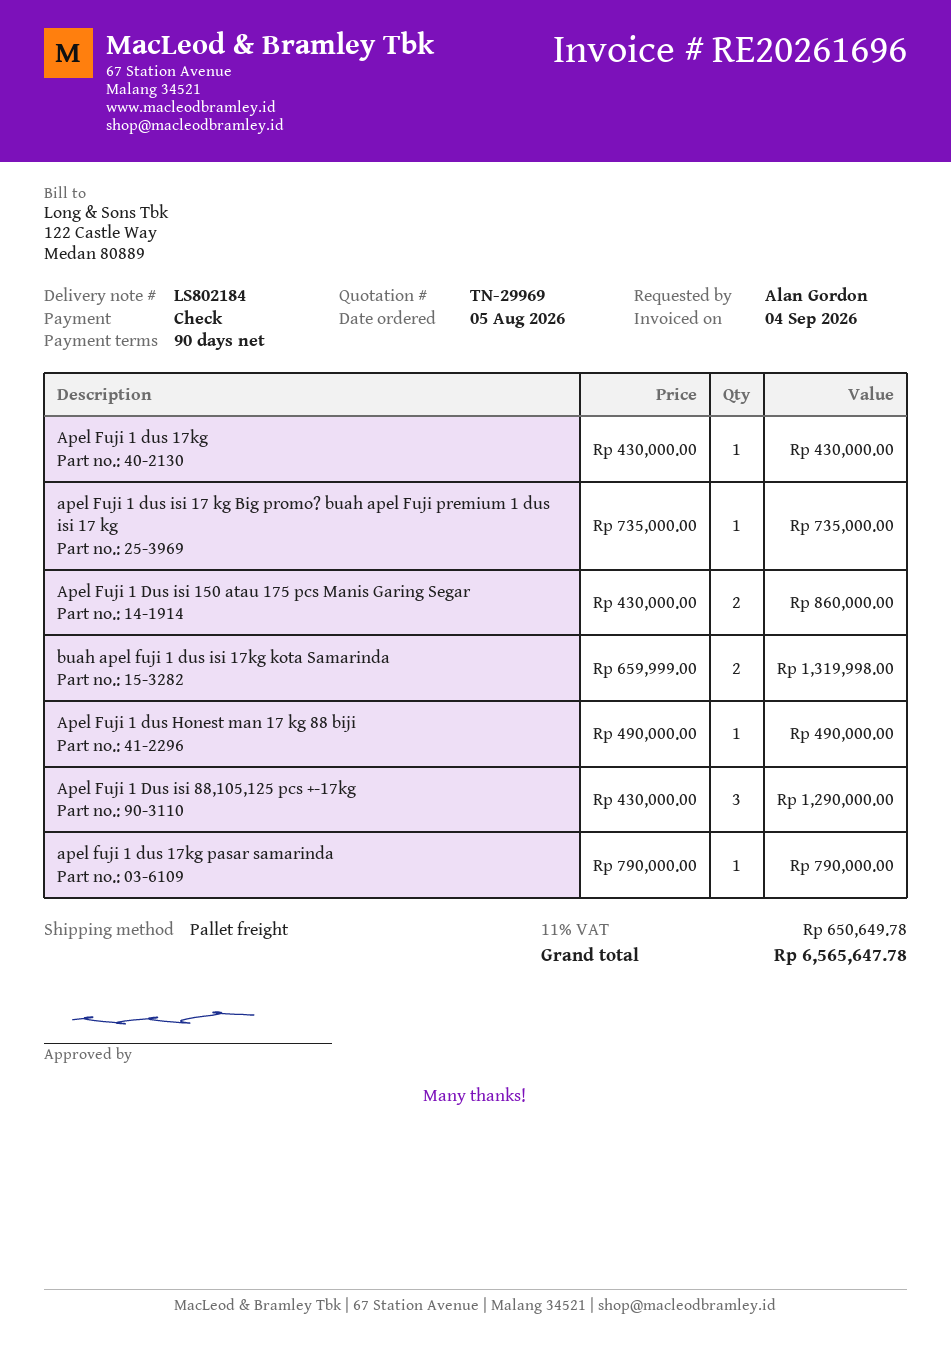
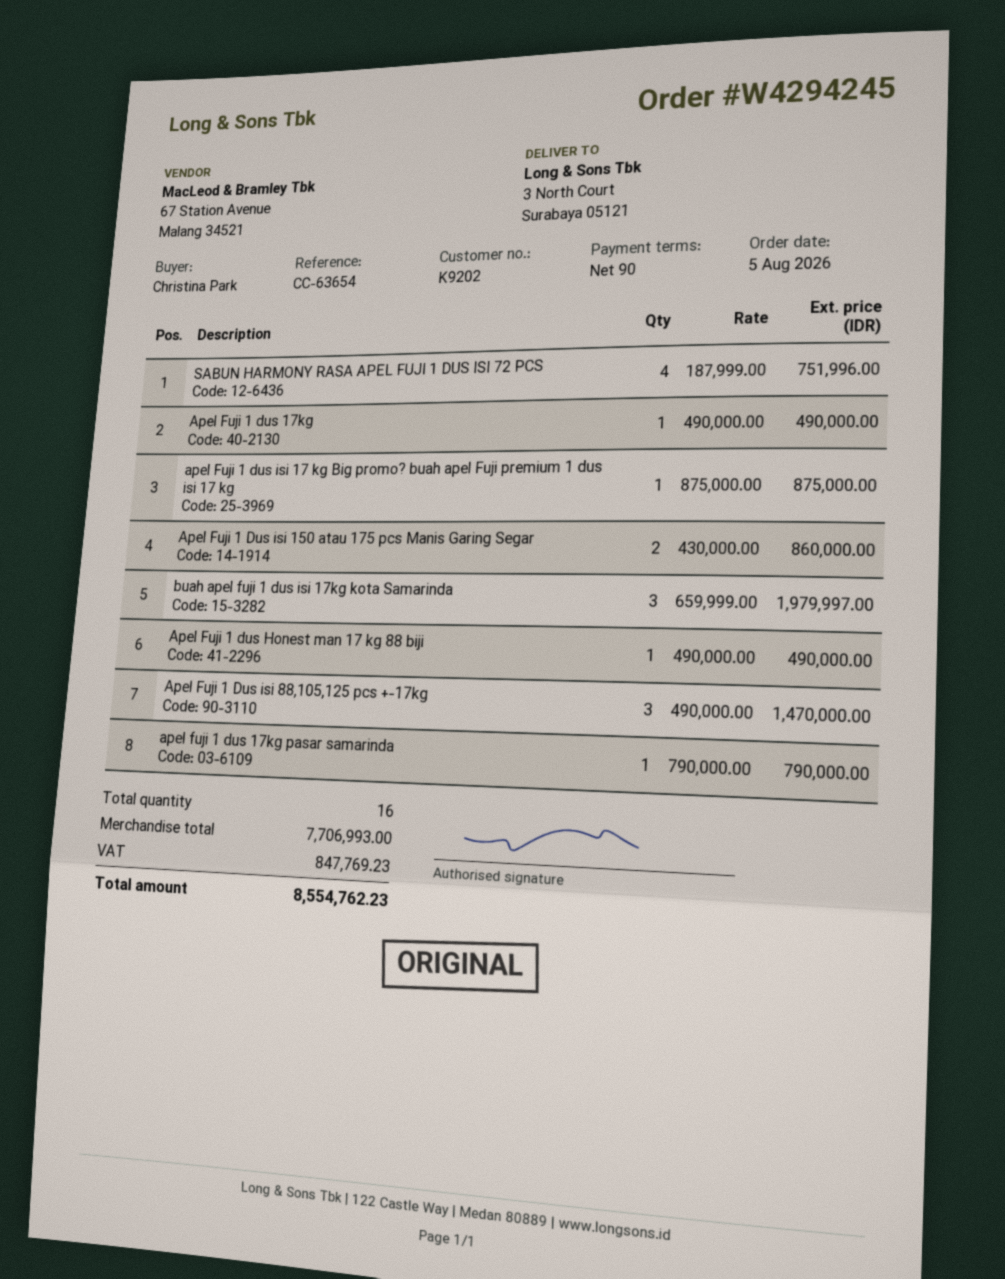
ordered by: Alan Gordon -> Christina Park
Apel Fuji 1 dus 17kg: 1 x 430000.00 = 430000.00 -> 1 x 490000.00 = 490000.00
apel Fuji 1 dus isi 17 kg Big promo? buah apel Fuji premium 1 dus isi 17 kg: 1 x 735000.00 = 735000.00 -> 1 x 875000.00 = 875000.00
buah apel fuji 1 dus isi 17kg kota Samarinda: 2 x 659999.00 = 1319998.00 -> 3 x 659999.00 = 1979997.00
Apel Fuji 1 Dus isi 88,105,125 pcs +-17kg: 3 x 430000.00 = 1290000.00 -> 3 x 490000.00 = 1470000.00
SABUN HARMONY RASA APEL FUJI 1 DUS ISI 72 PCS: none -> 4 x 187999.00 = 751996.00
tax: 650649.78 -> 847769.23
total: 6565647.78 -> 8554762.23

